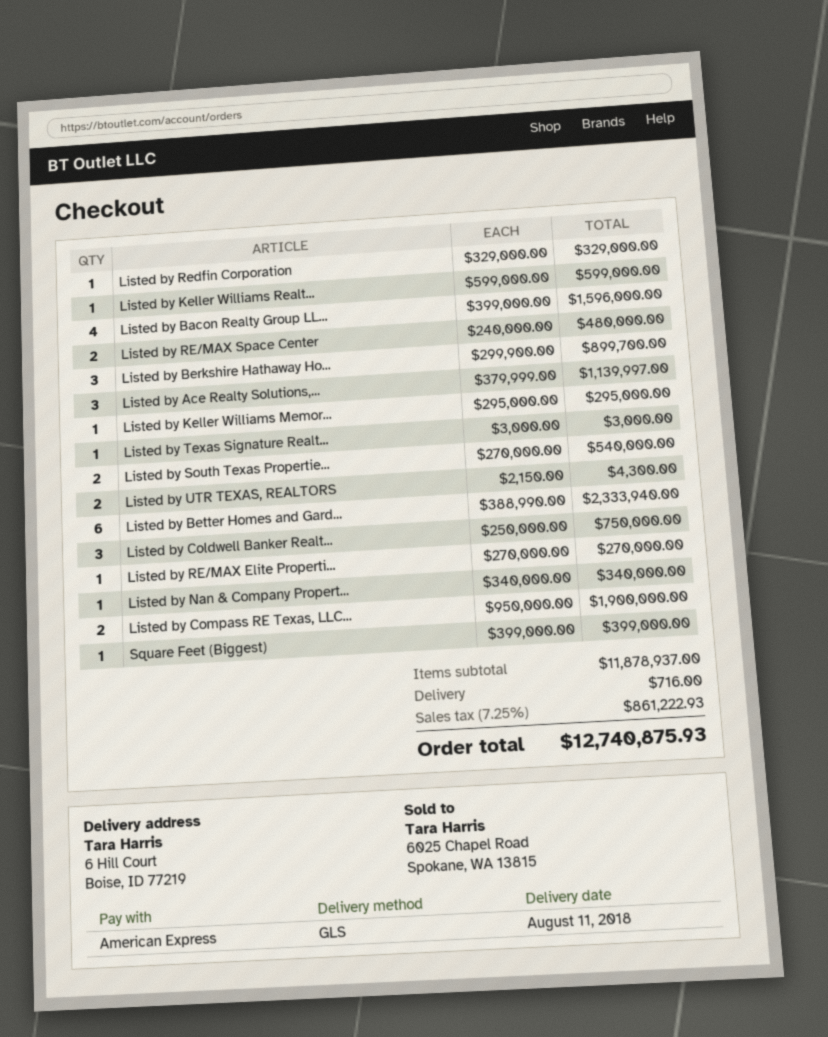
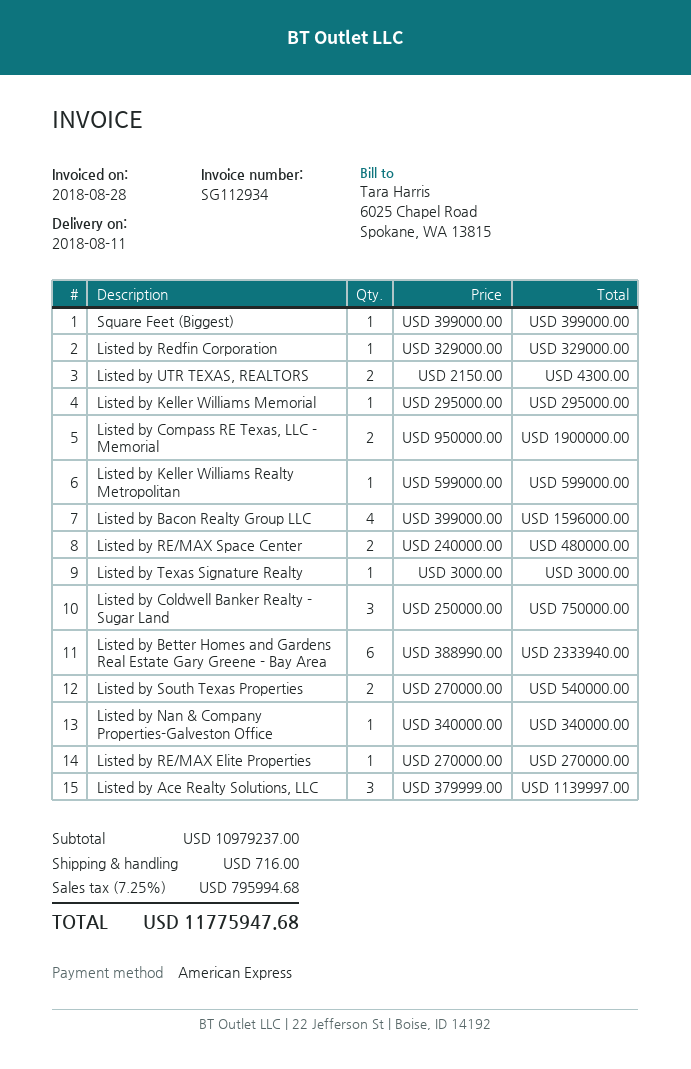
Listed by Berkshire Hathaway Ho...: 3 x 299900.00 = 899700.00 -> none
subtotal: 11878937.00 -> 10979237.00
tax: 7.25% = 861222.93 -> 7.25% = 795994.68
total: 12740875.93 -> 11775947.68

